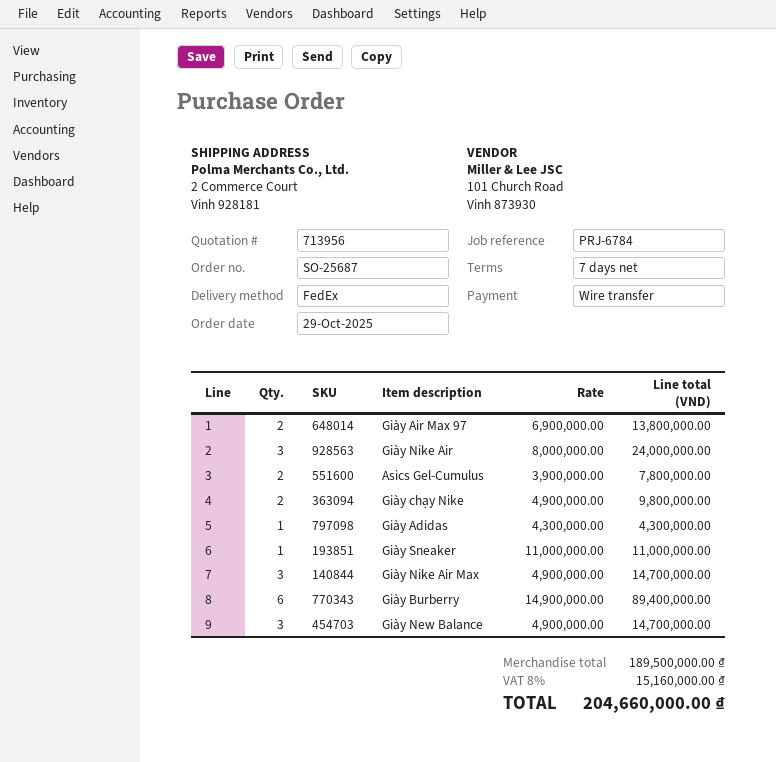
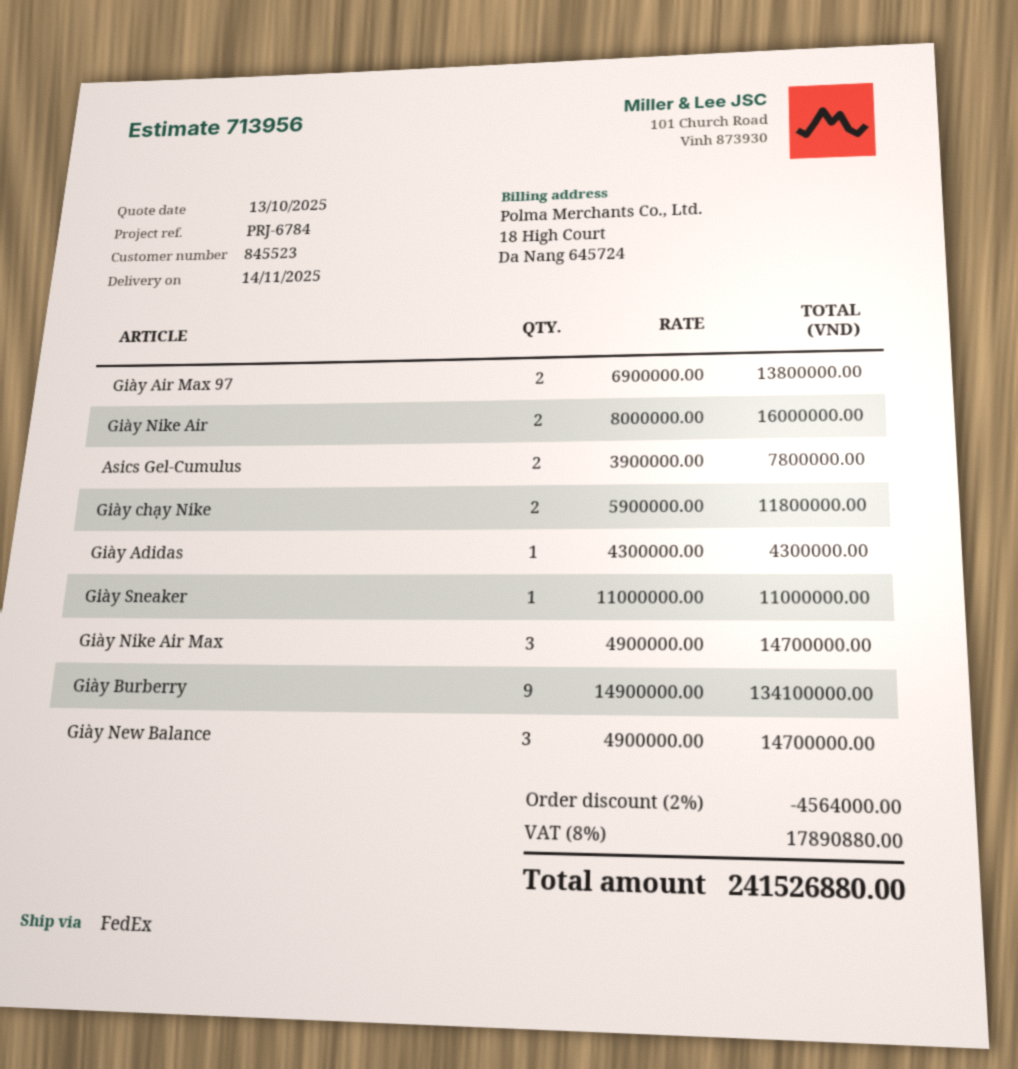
Giày Nike Air: 3 x 8000000.00 = 24000000.00 -> 2 x 8000000.00 = 16000000.00
Giày chạy Nike: 2 x 4900000.00 = 9800000.00 -> 2 x 5900000.00 = 11800000.00
Giày Burberry: 6 x 14900000.00 = 89400000.00 -> 9 x 14900000.00 = 134100000.00
discount: none -> 2% = 4564000.00
tax: 8% = 15160000.00 -> 8% = 17890880.00
total: 204660000.00 -> 241526880.00

